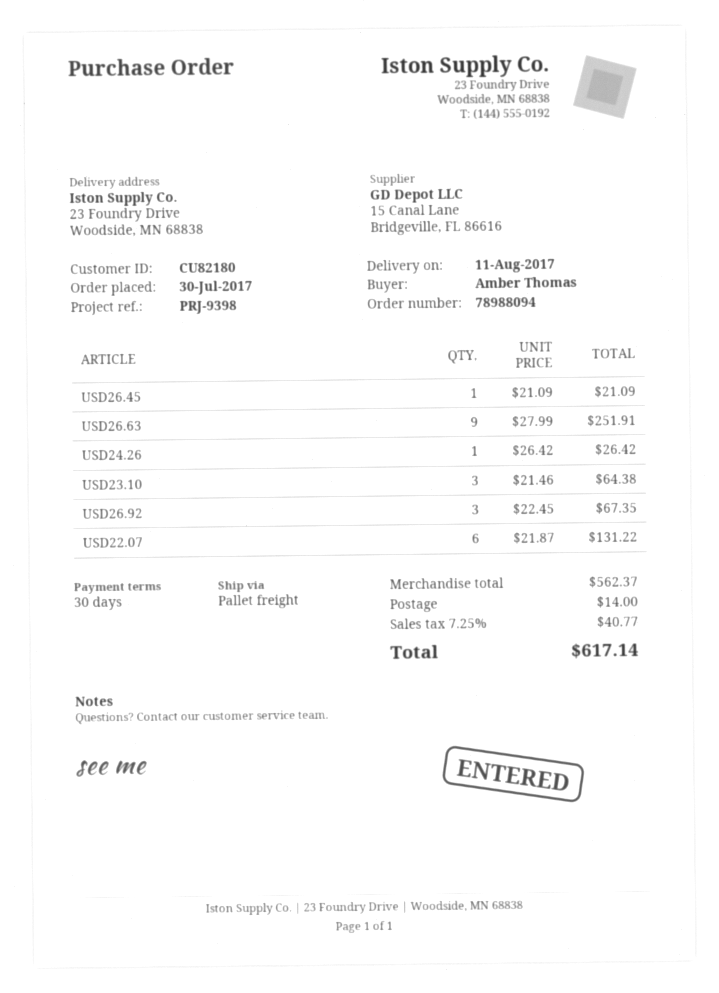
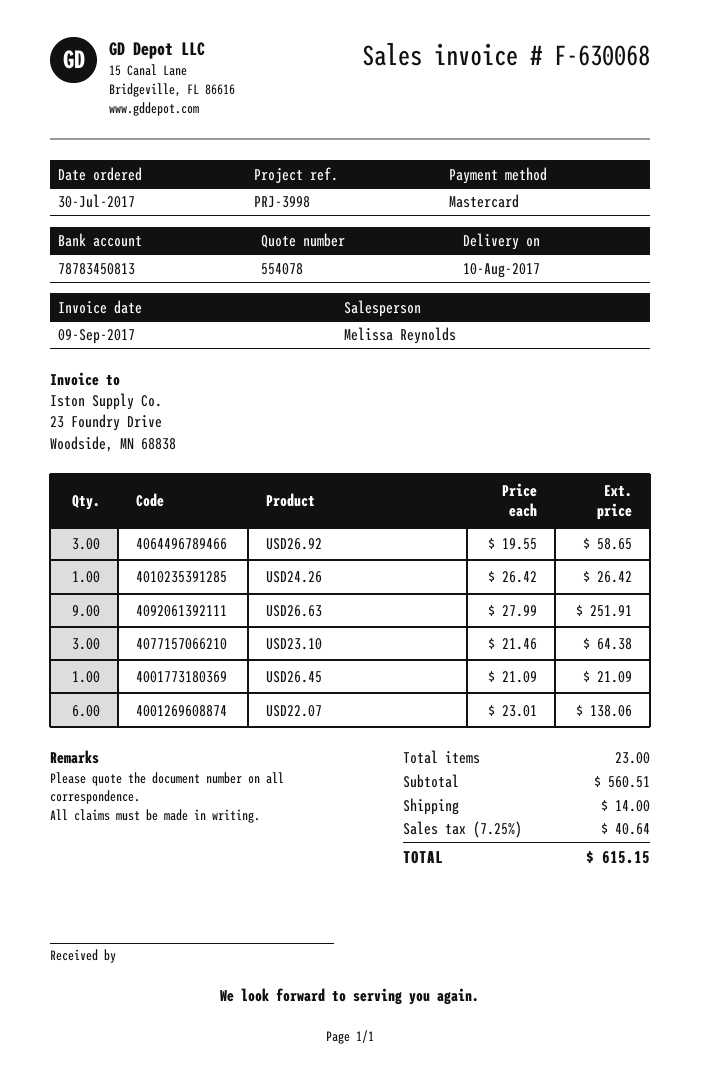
delivery date: 2017-08-11 -> 2017-08-10
reference: PRJ-9398 -> PRJ-3998
USD26.92: 3 x 22.45 = 67.35 -> 3 x 19.55 = 58.65
USD22.07: 6 x 21.87 = 131.22 -> 6 x 23.01 = 138.06
subtotal: 562.37 -> 560.51
tax: 7.25% = 40.77 -> 7.25% = 40.64
total: 617.14 -> 615.15

